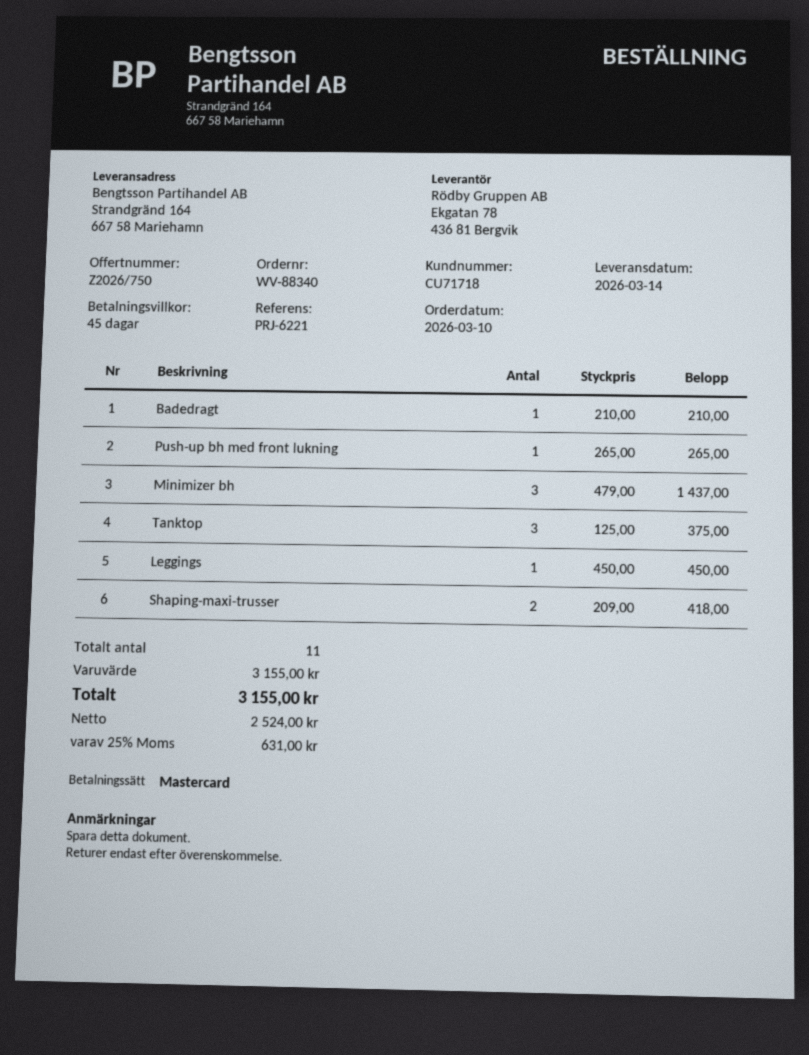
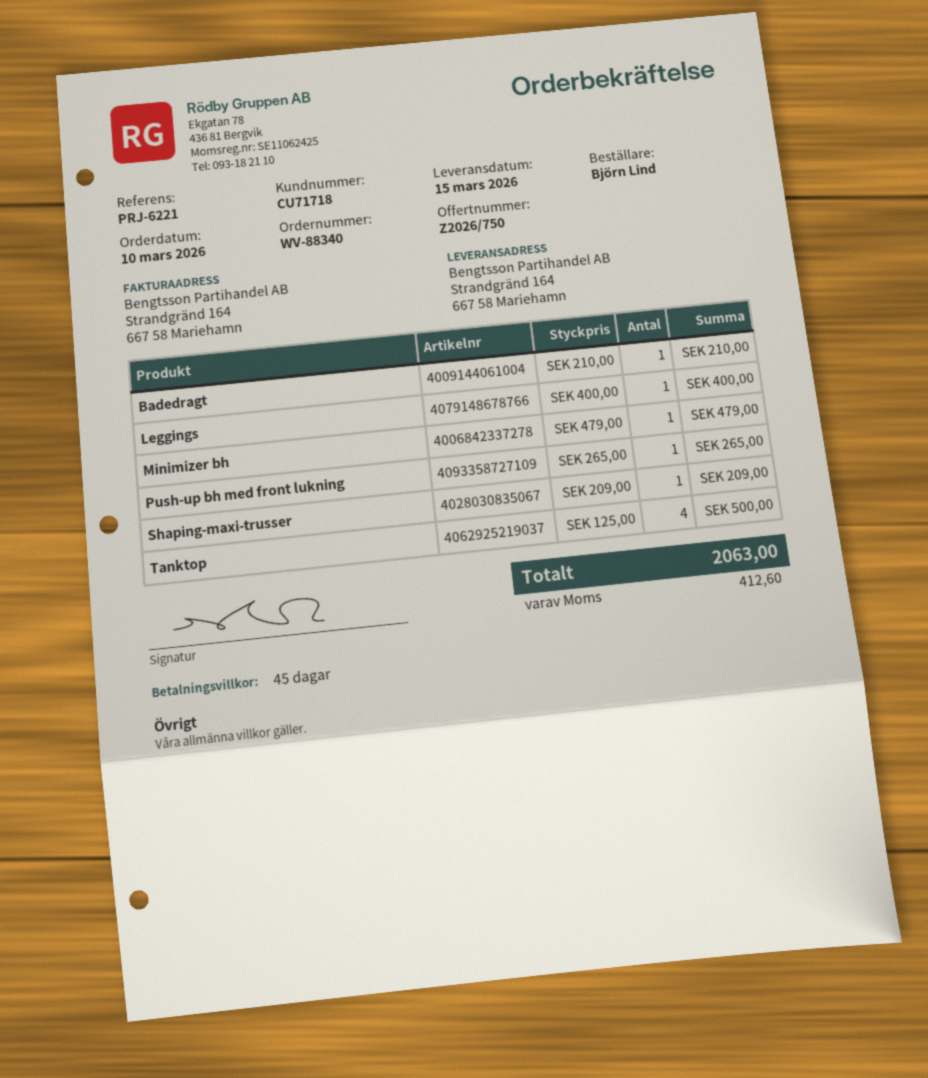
delivery date: 2026-03-14 -> 2026-03-15
Minimizer bh: 3 x 479.00 = 1437.00 -> 1 x 479.00 = 479.00
Tanktop: 3 x 125.00 = 375.00 -> 4 x 125.00 = 500.00
Leggings: 1 x 450.00 = 450.00 -> 1 x 400.00 = 400.00
Shaping-maxi-trusser: 2 x 209.00 = 418.00 -> 1 x 209.00 = 209.00
tax: 631.00 -> 412.60
total: 3155.00 -> 2063.00

